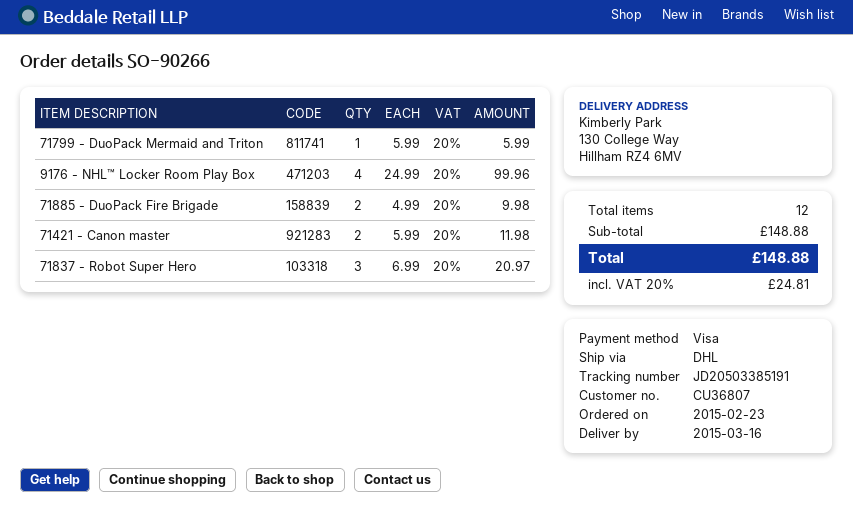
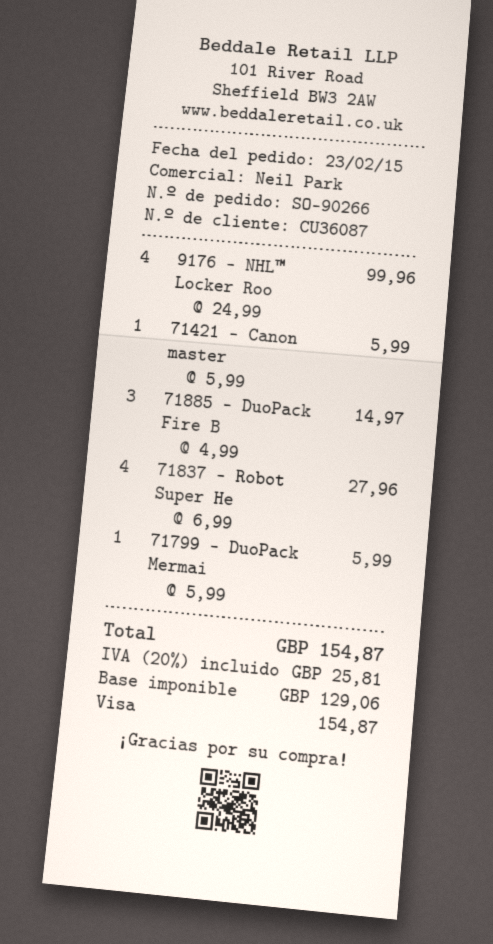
customer number: CU36807 -> CU36087
71885 - DuoPack Fire Brigade: 2 x 4.99 = 9.98 -> 3 x 4.99 = 14.97
71421 - Canon master: 2 x 5.99 = 11.98 -> 1 x 5.99 = 5.99
71837 - Robot Super Hero: 3 x 6.99 = 20.97 -> 4 x 6.99 = 27.96
tax: 20% = 24.81 -> 20% = 25.81
total: 148.88 -> 154.87

